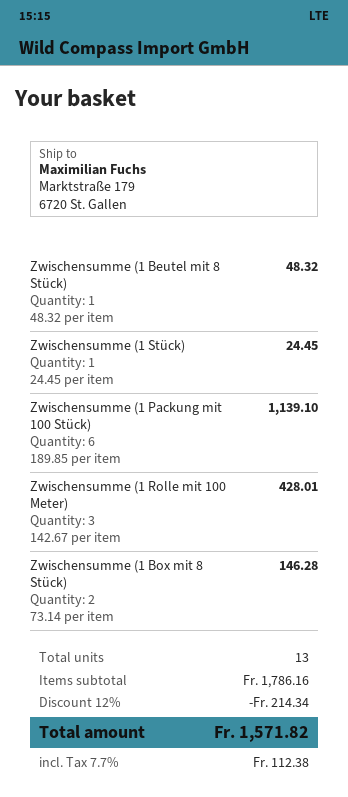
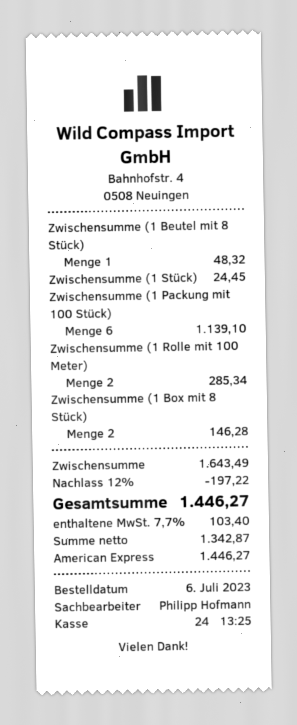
Zwischensumme (1 Rolle mit 100 Meter): 3 for 428.01 -> 2 for 285.34
subtotal: 1786.16 -> 1643.49
discount: 12% = 214.34 -> 12% = 197.22
tax: 7.7% = 112.38 -> 7.7% = 103.40
total: 1571.82 -> 1446.27

